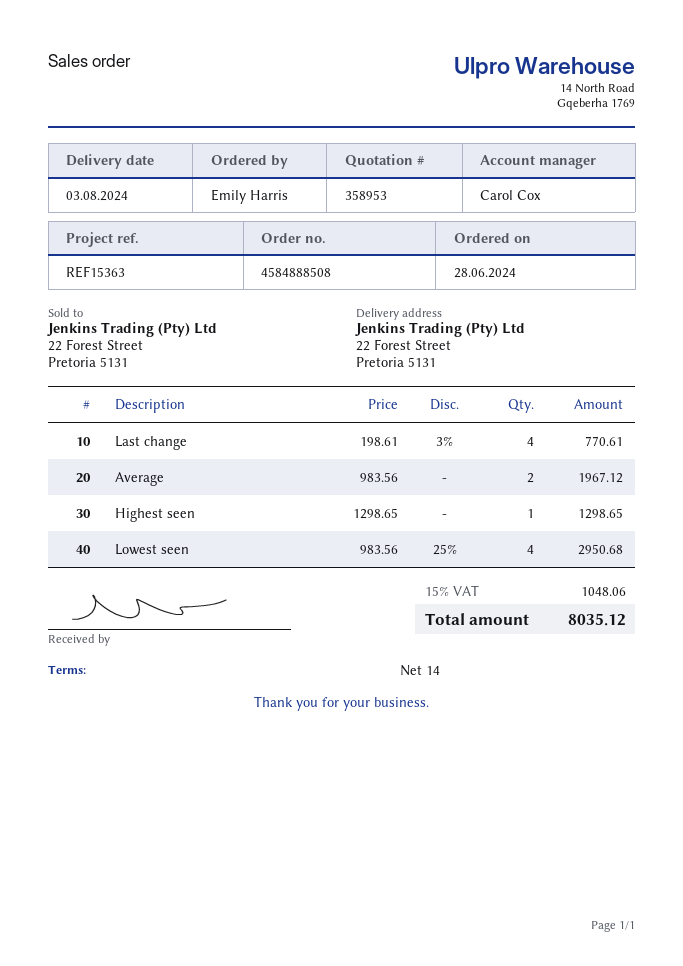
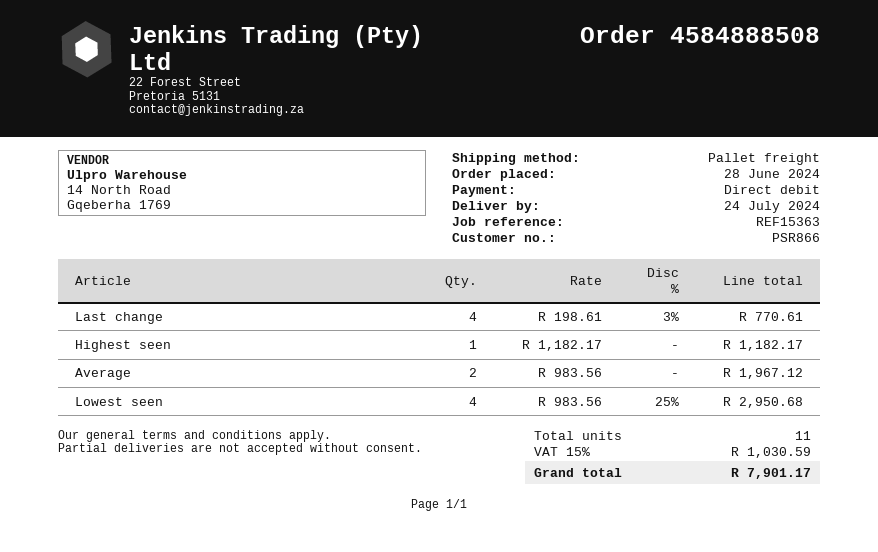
delivery date: 2024-08-03 -> 2024-07-24
Highest seen: 1 x 1298.65 = 1298.65 -> 1 x 1182.17 = 1182.17
tax: 15% = 1048.06 -> 15% = 1030.59
total: 8035.12 -> 7901.17

